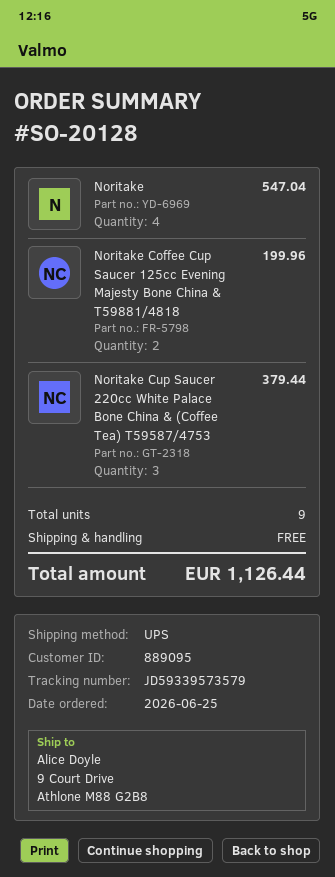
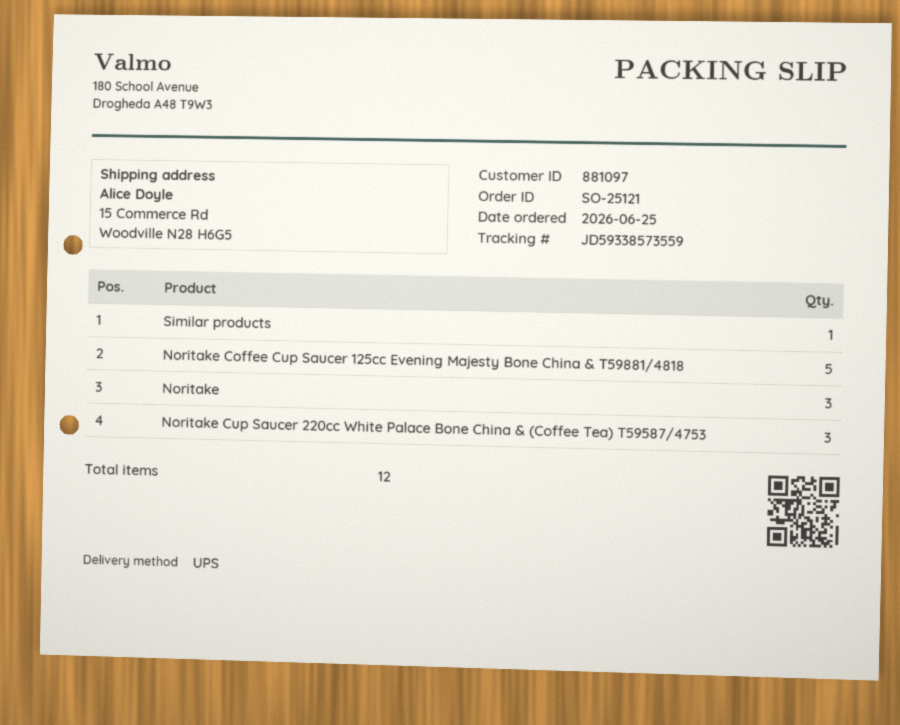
order number: SO-20128 -> SO-25121
customer number: 889095 -> 881097
tracking number: JD59339573579 -> JD59338573559
ship to: 9 Court Drive, Athlone M88 G2B8 -> 15 Commerce Rd, Woodville N28 H6G5
Noritake: 4 -> 3
Noritake Coffee Cup Saucer 125cc Evening Majesty Bone China & T59881/4818: 2 -> 5
Similar products: none -> 1
total quantity: 9 -> 12

